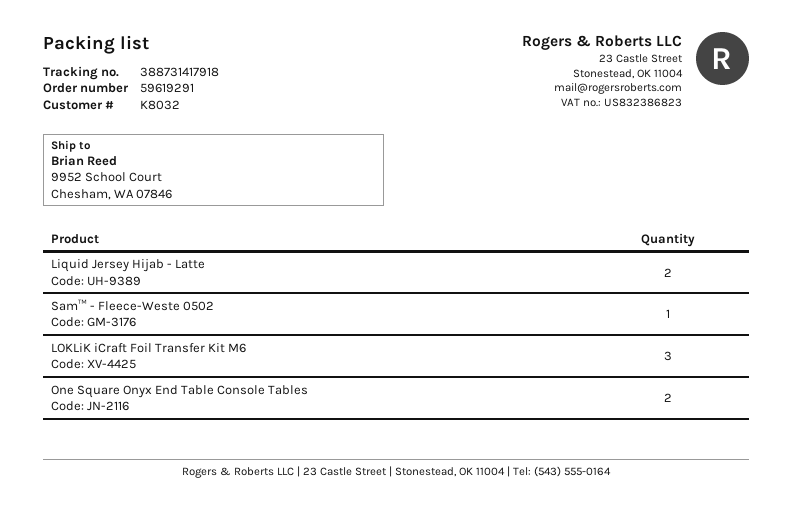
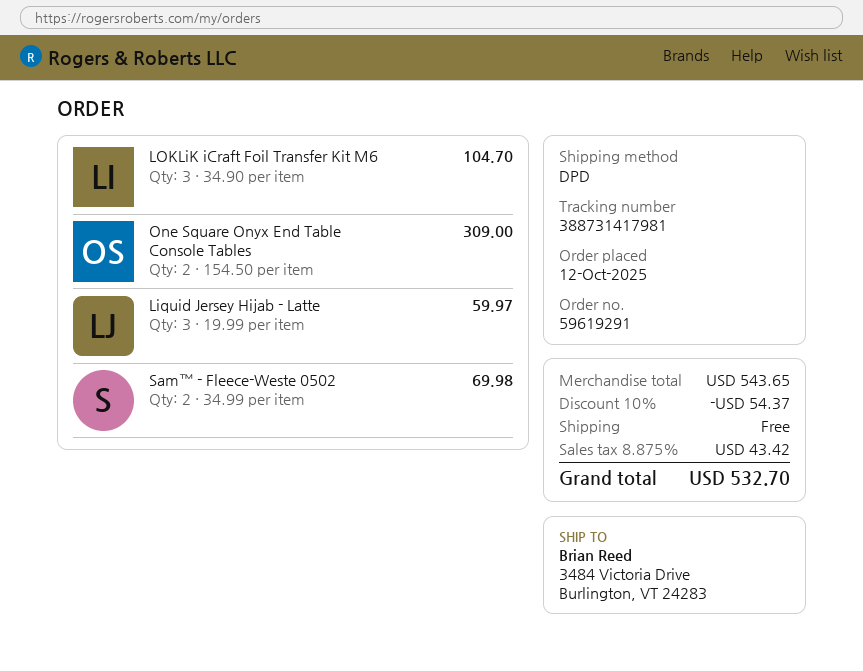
tracking number: 388731417918 -> 388731417981
ship to: 9952 School Court, Chesham, WA 07846 -> 3484 Victoria Drive, Burlington, VT 24283
Liquid Jersey Hijab - Latte: 2 -> 3
Sam™ - Fleece-Weste 0502: 1 -> 2

